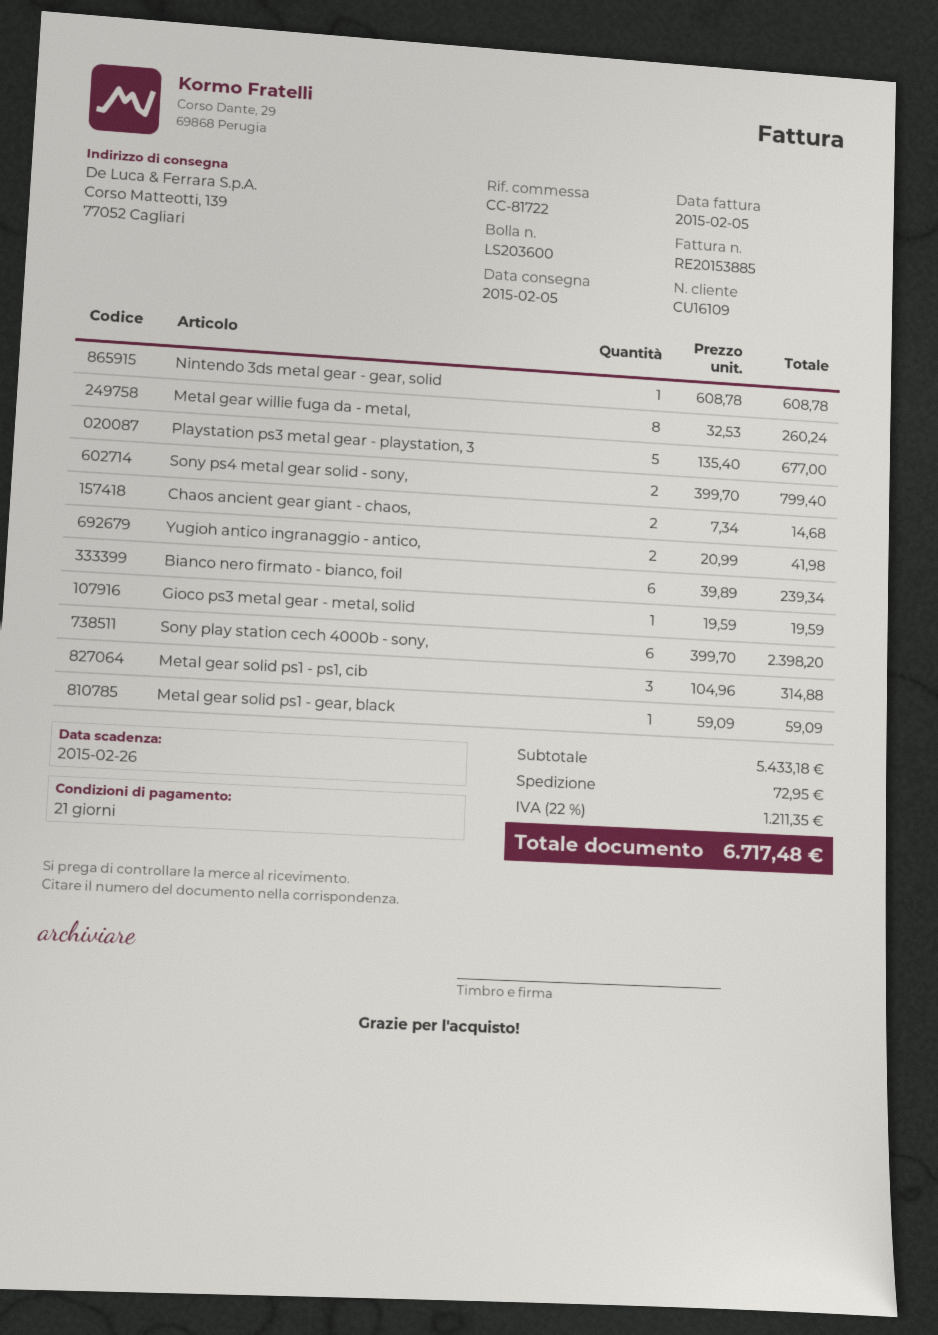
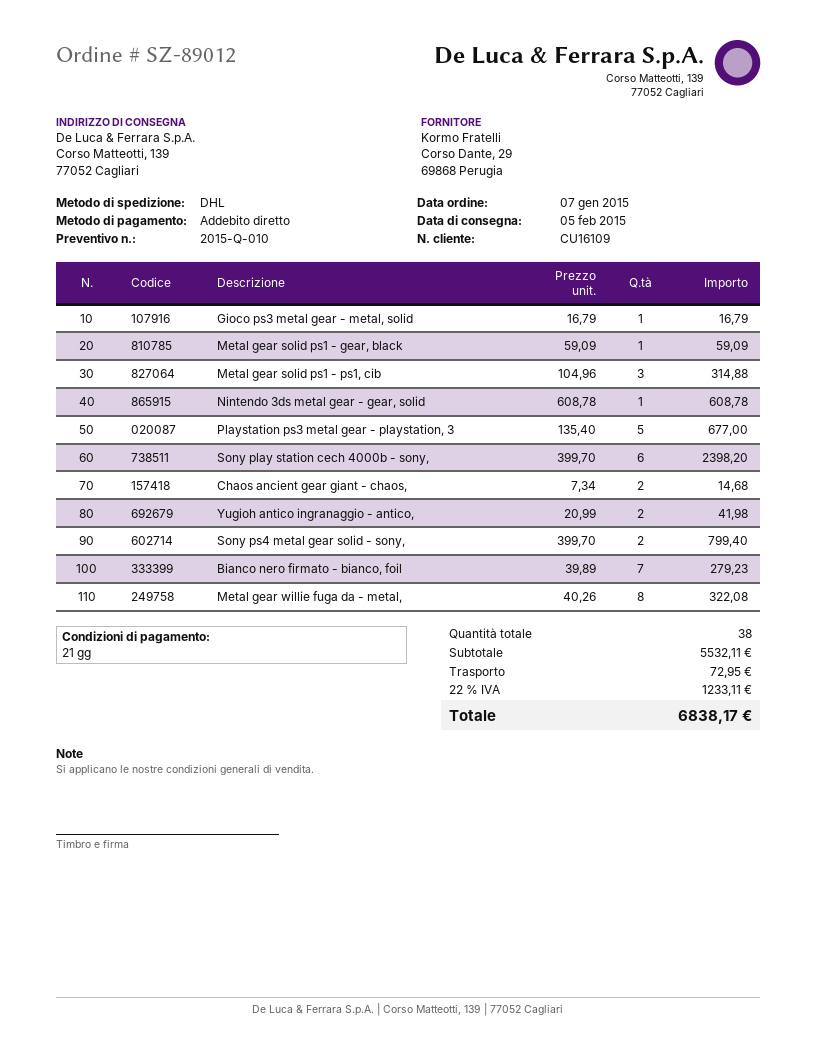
Metal gear willie fuga da - metal,: 8 x 32.53 = 260.24 -> 8 x 40.26 = 322.08
Bianco nero firmato - bianco, foil: 6 x 39.89 = 239.34 -> 7 x 39.89 = 279.23
Gioco ps3 metal gear - metal, solid: 1 x 19.59 = 19.59 -> 1 x 16.79 = 16.79
subtotal: 5433.18 -> 5532.11
tax: 22% = 1211.35 -> 22% = 1233.11
total: 6717.48 -> 6838.17

